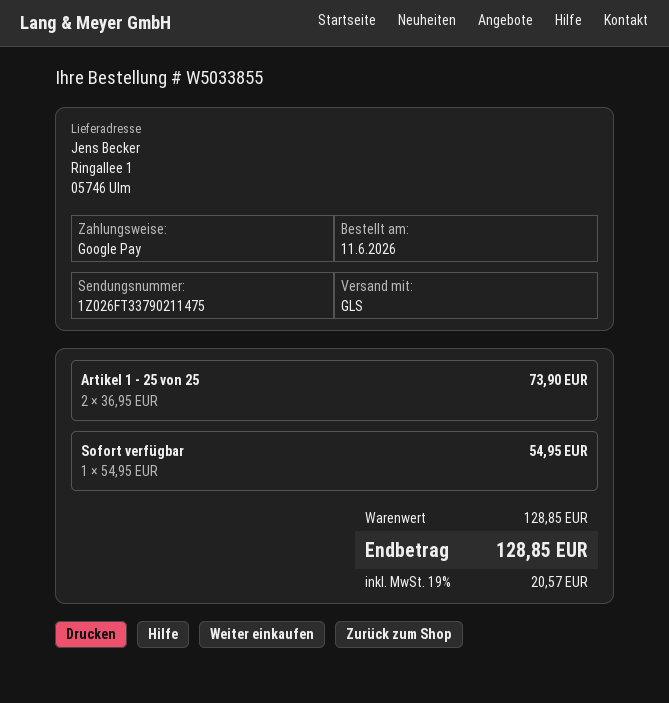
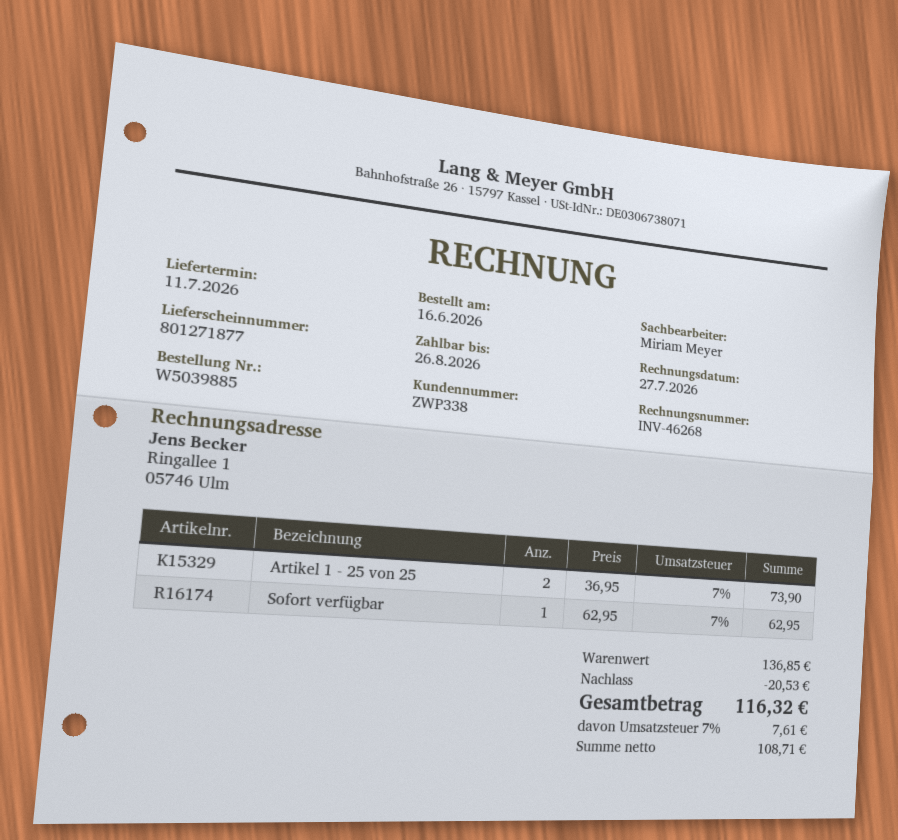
order number: W5033855 -> W5039885
order date: 2026-06-11 -> 2026-06-16
Sofort verfügbar: 1 x 54.95 = 54.95 -> 1 x 62.95 = 62.95
subtotal: 128.85 -> 136.85
discount: none -> 20.53
tax: 19% = 20.57 -> 7% = 7.61
total: 128.85 -> 116.32

